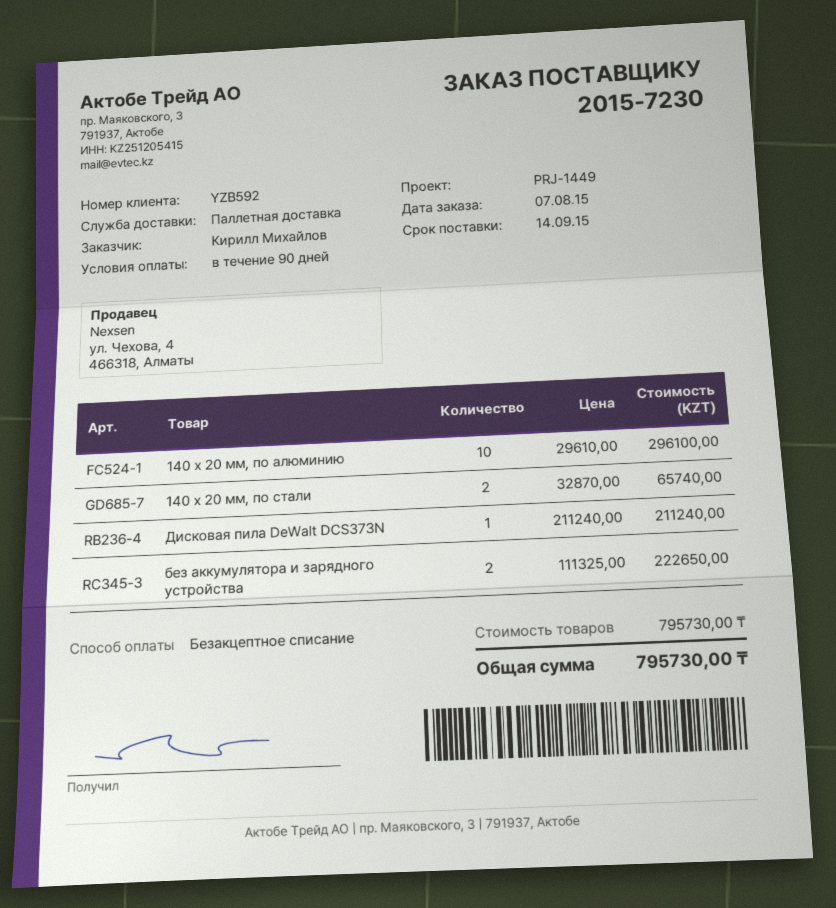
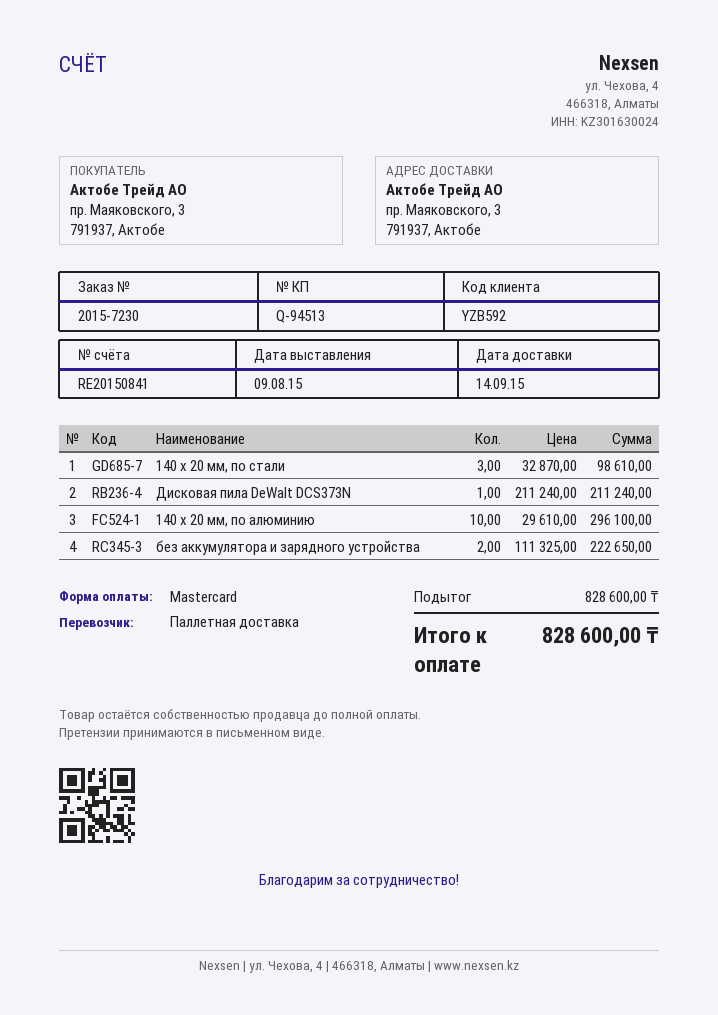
payment method: direct debit -> Mastercard
140 х 20 мм, по стали: 2 x 32870.00 = 65740.00 -> 3 x 32870.00 = 98610.00
subtotal: 795730.00 -> 828600.00
total: 795730.00 -> 828600.00

